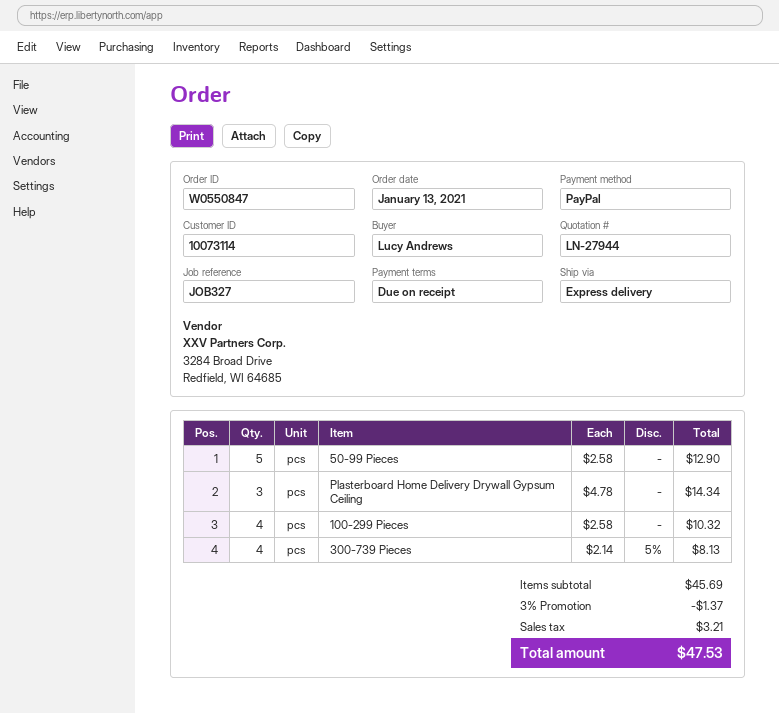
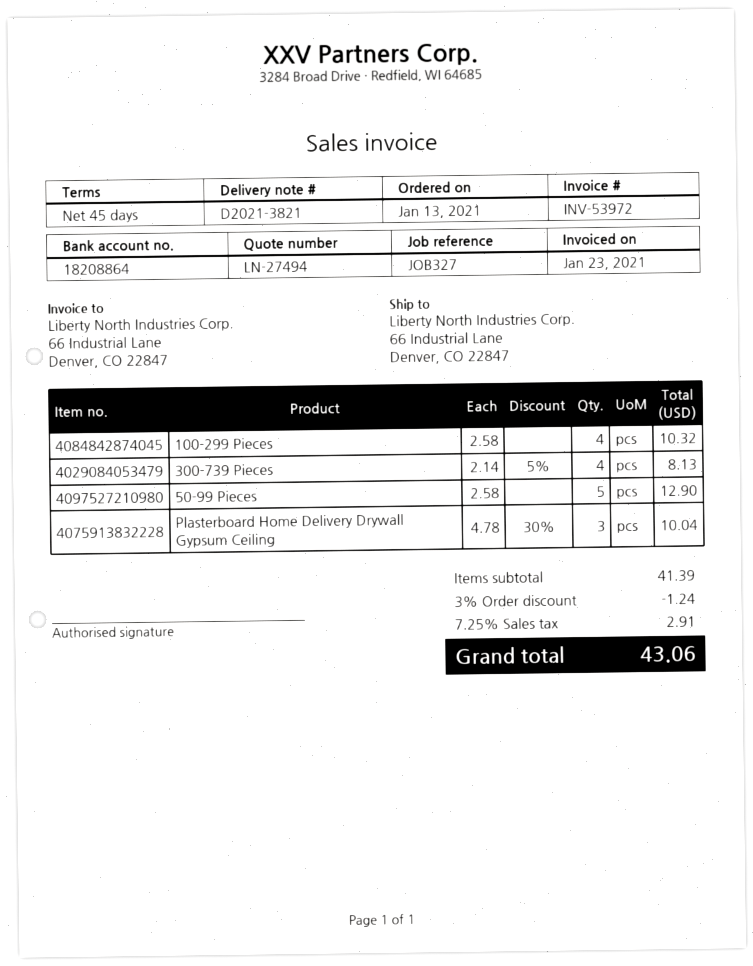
quote number: LN-27944 -> LN-27494
payment terms: on receipt -> 45 days
Plasterboard Home Delivery Drywall Gypsum Ceiling: 3 x 4.78 = 14.34 -> 3 x 4.78 - 30% = 10.04
subtotal: 45.69 -> 41.39
discount: 3% = 1.37 -> 3% = 1.24
tax: 3.21 -> 2.91
total: 47.53 -> 43.06

